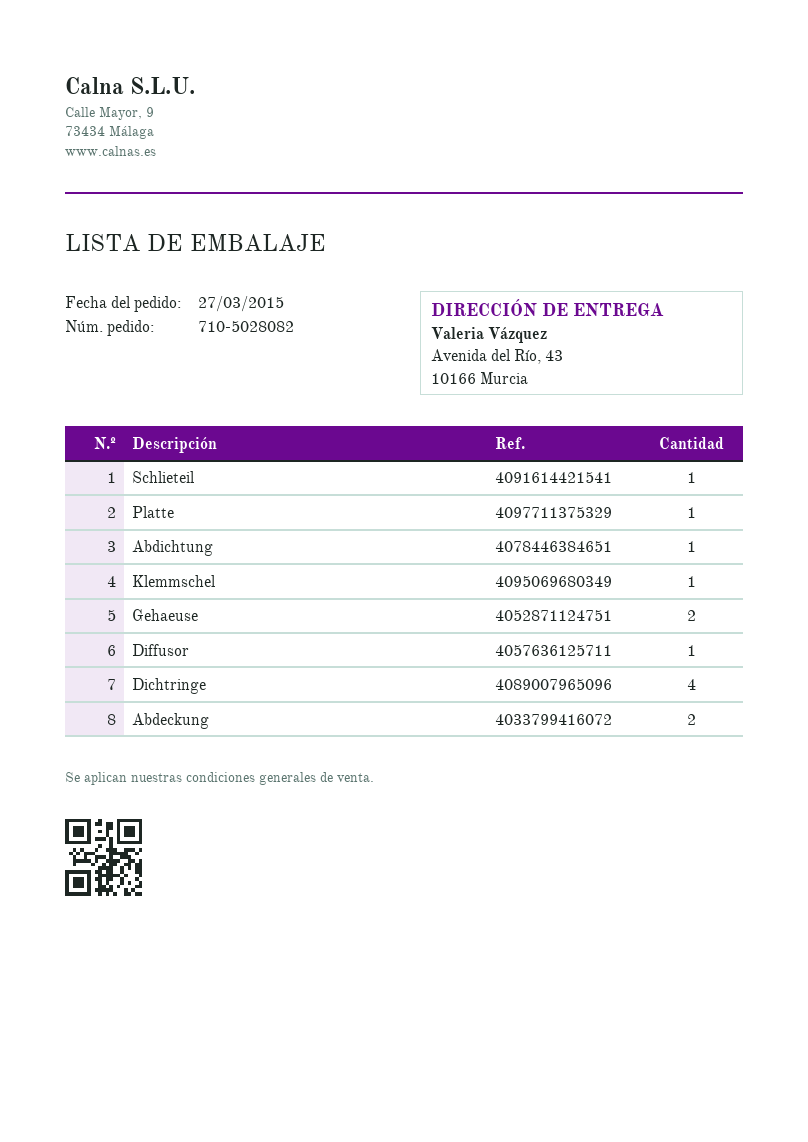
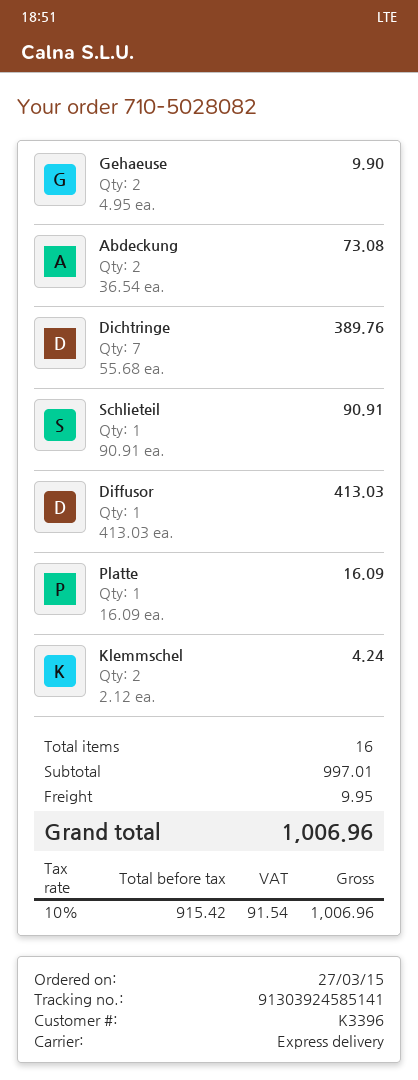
Abdichtung: 1 -> none
Klemmschel: 1 -> 2
Dichtringe: 4 -> 7

